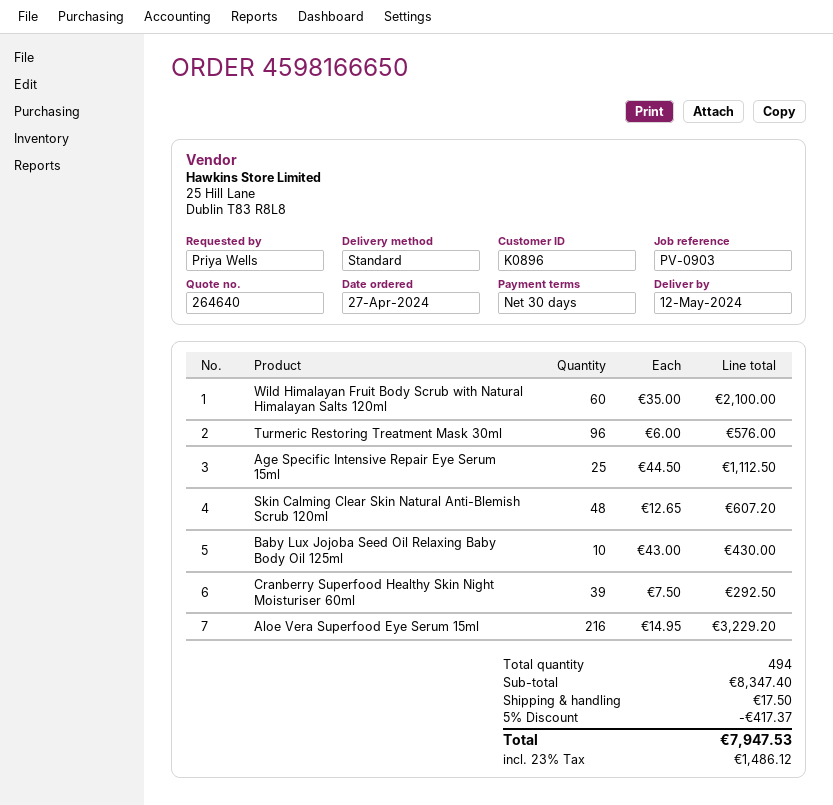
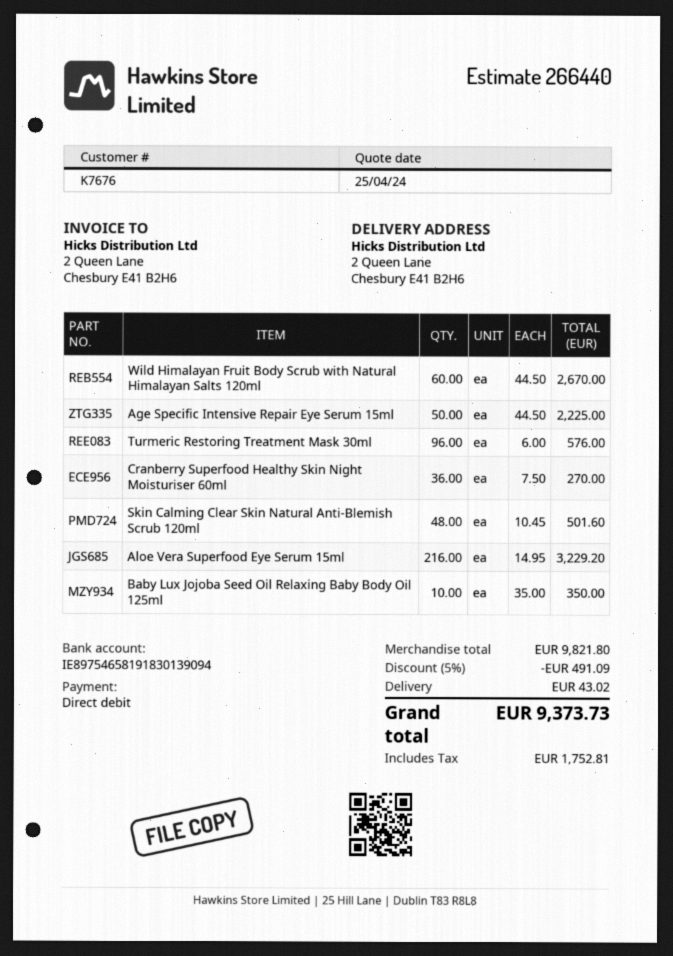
quote number: 264640 -> 266440
customer number: K0896 -> K7676
Wild Himalayan Fruit Body Scrub with Natural Himalayan Salts 120ml: 60 x 35.00 = 2100.00 -> 60 x 44.50 = 2670.00
Age Specific Intensive Repair Eye Serum 15ml: 25 x 44.50 = 1112.50 -> 50 x 44.50 = 2225.00
Skin Calming Clear Skin Natural Anti-Blemish Scrub 120ml: 48 x 12.65 = 607.20 -> 48 x 10.45 = 501.60
Baby Lux Jojoba Seed Oil Relaxing Baby Body Oil 125ml: 10 x 43.00 = 430.00 -> 10 x 35.00 = 350.00
Cranberry Superfood Healthy Skin Night Moisturiser 60ml: 39 x 7.50 = 292.50 -> 36 x 7.50 = 270.00
subtotal: 8347.40 -> 9821.80
discount: 5% = 417.37 -> 5% = 491.09
shipping: 17.50 -> 43.02
tax: 1486.12 -> 1752.81
total: 7947.53 -> 9373.73

